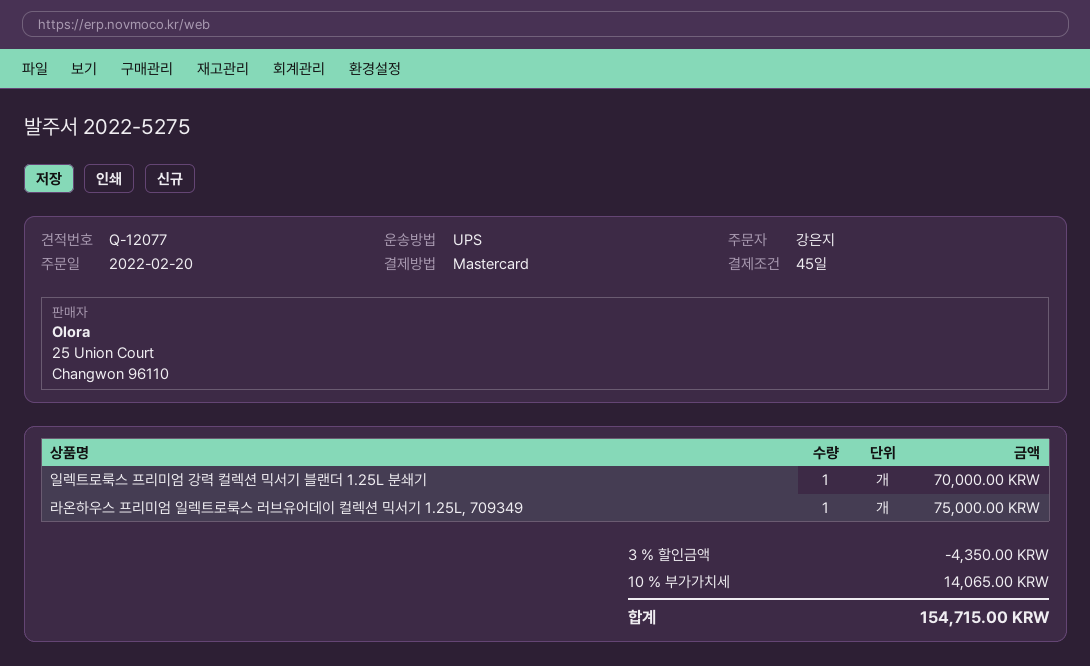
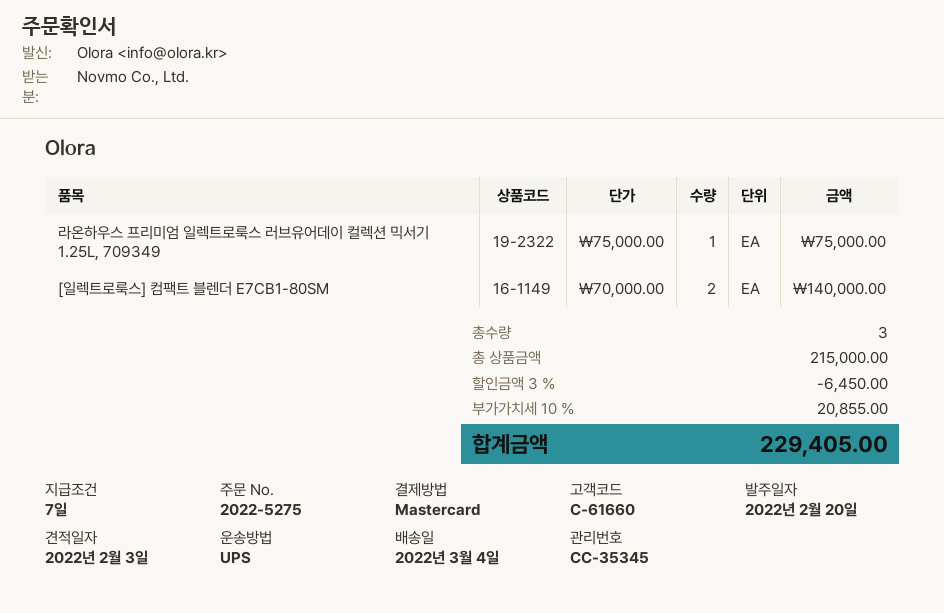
payment terms: 45 days -> 7 days
일렉트로룩스 프리미엄 강력 컬렉션 믹서기 블랜더 1.25L 분쇄기: 1 for 70000.00 -> none
[일렉트로룩스] 컴팩트 블렌더 E7CB1-80SM: none -> 2 for 140000.00
discount: 3% = 4350.00 -> 3% = 6450.00
tax: 10% = 14065.00 -> 10% = 20855.00
total: 154715.00 -> 229405.00

